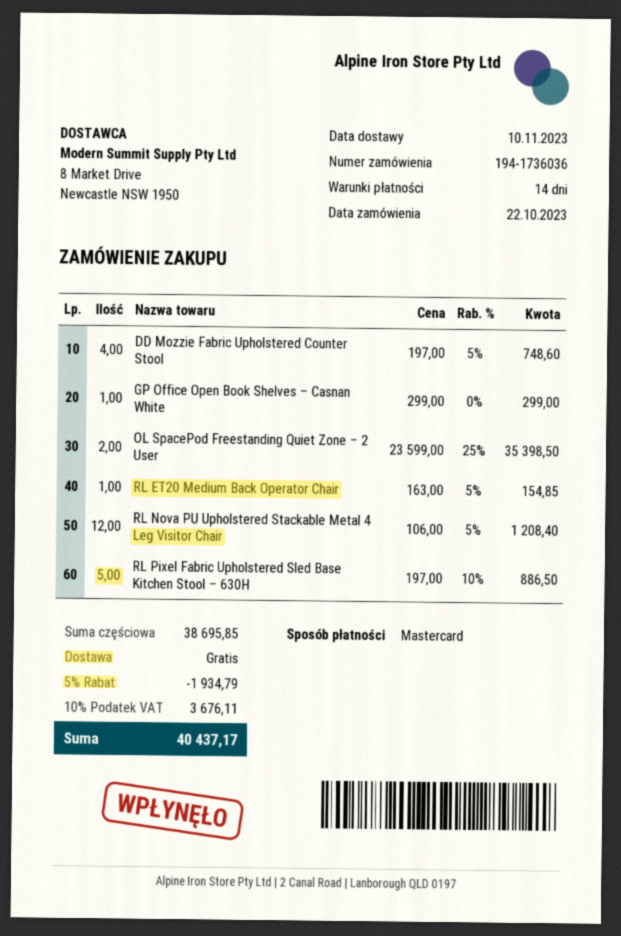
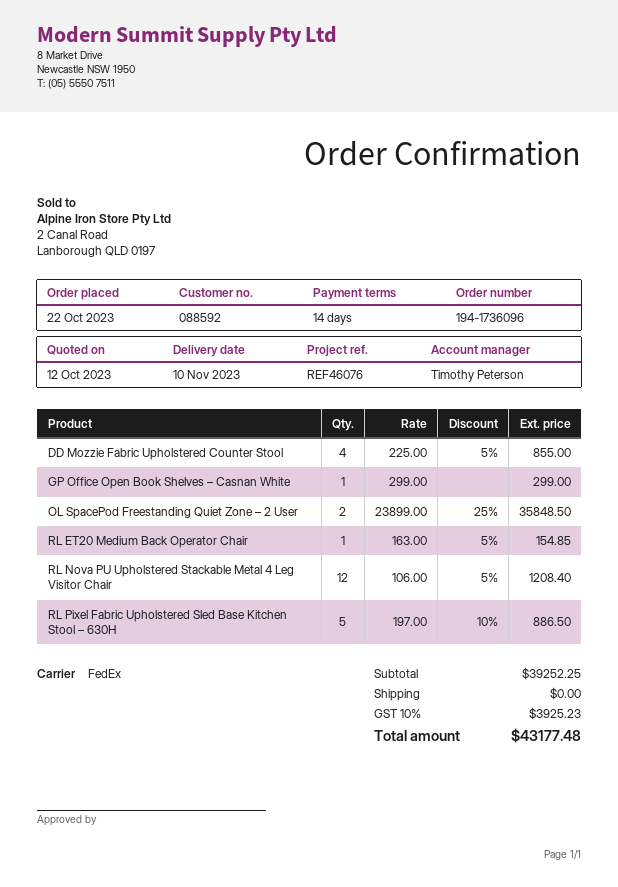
order number: 194-1736036 -> 194-1736096
DD Mozzie Fabric Upholstered Counter Stool: 4 x 197.00 - 5% = 748.60 -> 4 x 225.00 - 5% = 855.00
OL SpacePod Freestanding Quiet Zone – 2 User: 2 x 23599.00 - 25% = 35398.50 -> 2 x 23899.00 - 25% = 35848.50
subtotal: 38695.85 -> 39252.25
discount: 5% = 1934.79 -> none
tax: 10% = 3676.11 -> 10% = 3925.23
total: 40437.17 -> 43177.48

